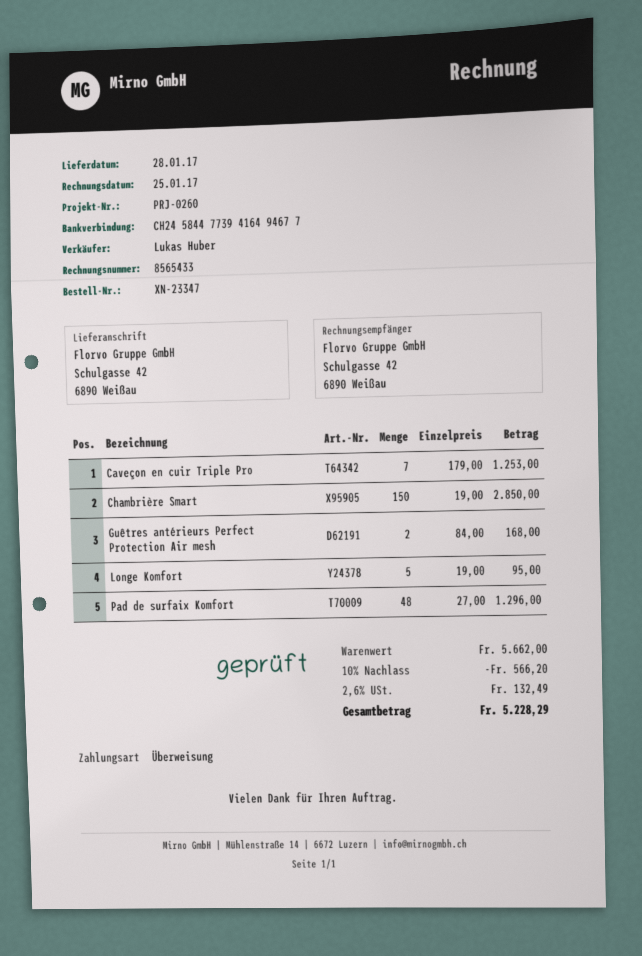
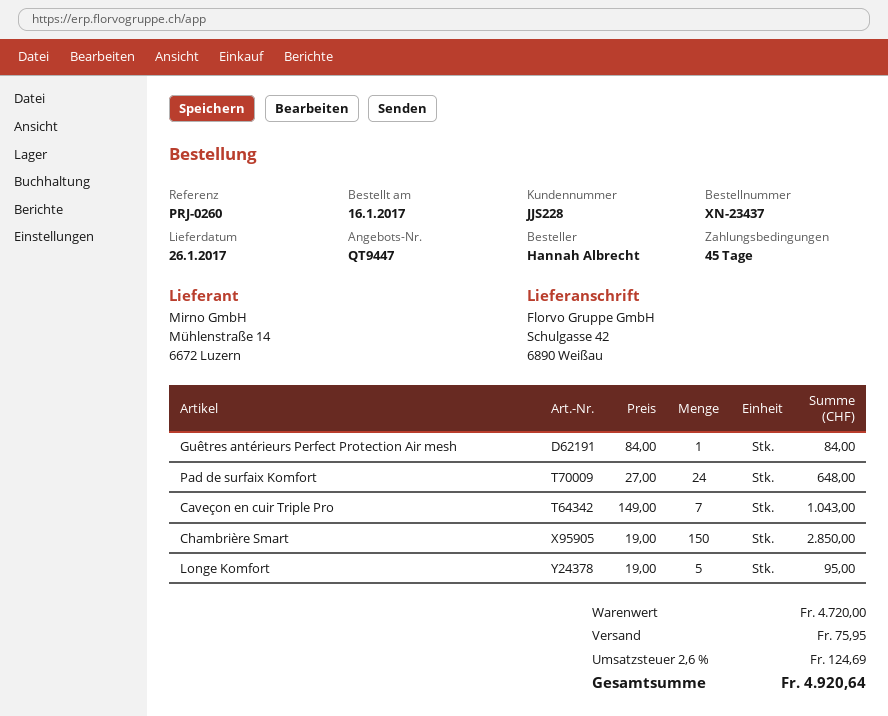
order number: XN-23347 -> XN-23437
delivery date: 2017-01-28 -> 2017-01-26
Caveçon en cuir Triple Pro: 7 x 179.00 = 1253.00 -> 7 x 149.00 = 1043.00
Guêtres antérieurs Perfect Protection Air mesh: 2 x 84.00 = 168.00 -> 1 x 84.00 = 84.00
Pad de surfaix Komfort: 48 x 27.00 = 1296.00 -> 24 x 27.00 = 648.00
subtotal: 5662.00 -> 4720.00
discount: 10% = 566.20 -> none
shipping: none -> 75.95
tax: 2.6% = 132.49 -> 2.6% = 124.69
total: 5228.29 -> 4920.64

